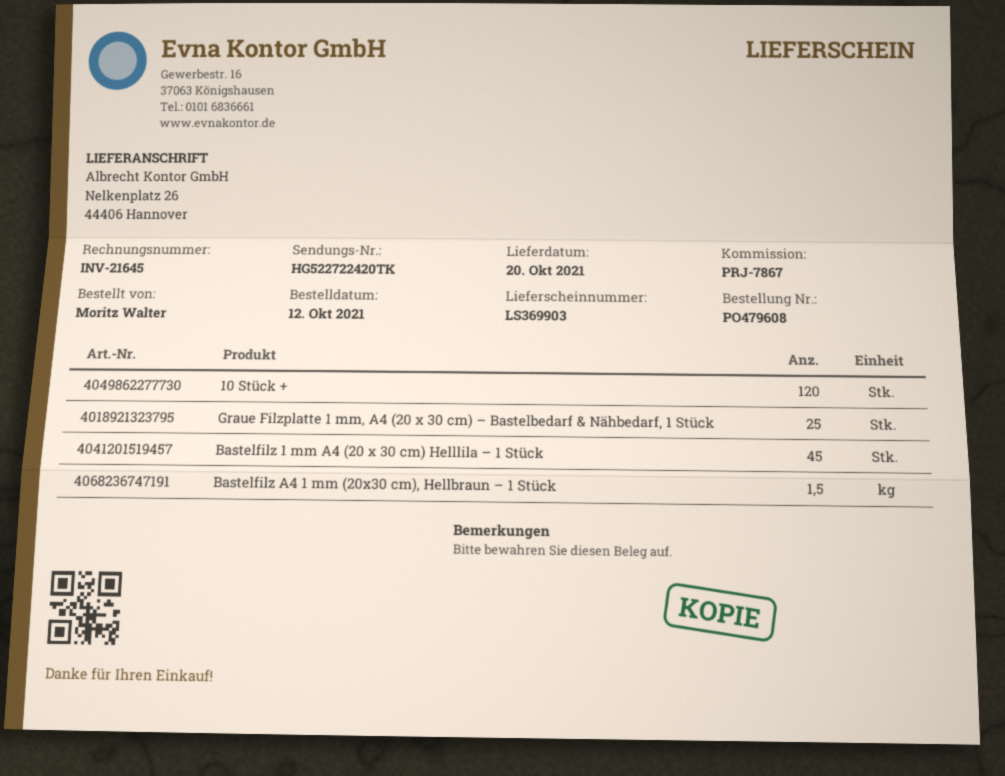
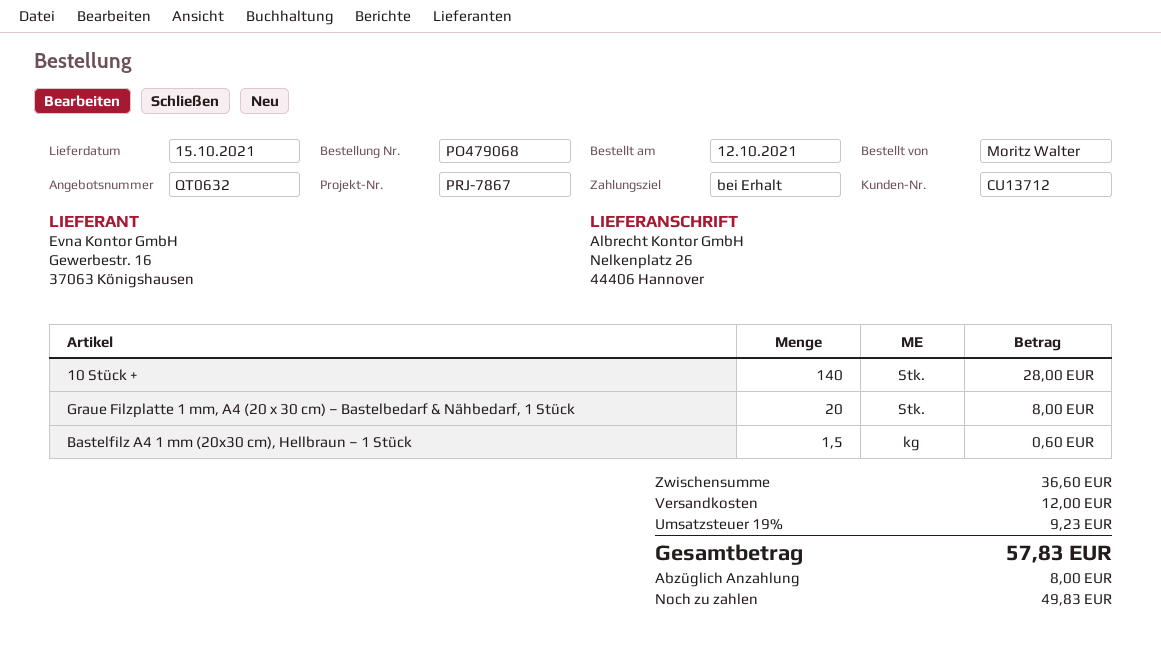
order number: PO479608 -> PO479068
delivery date: 2021-10-20 -> 2021-10-15
10 Stück +: 120 -> 140
Graue Filzplatte 1 mm, A4 (20 x 30 cm) – Bastelbedarf & Nähbedarf, 1 Stück: 25 -> 20
Bastelfilz 1 mm A4 (20 x 30 cm) Helllila – 1 Stück: 45 -> none

